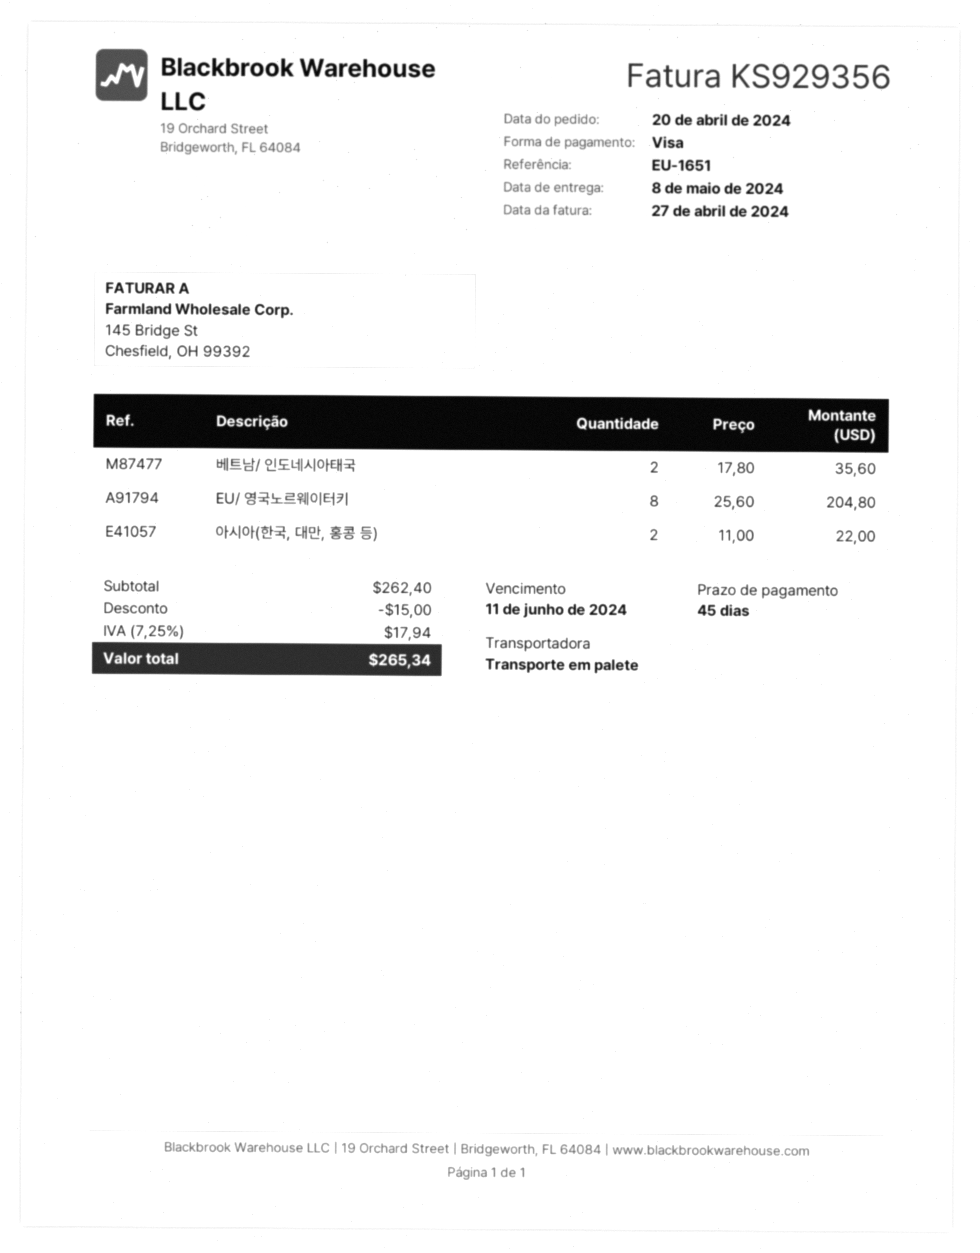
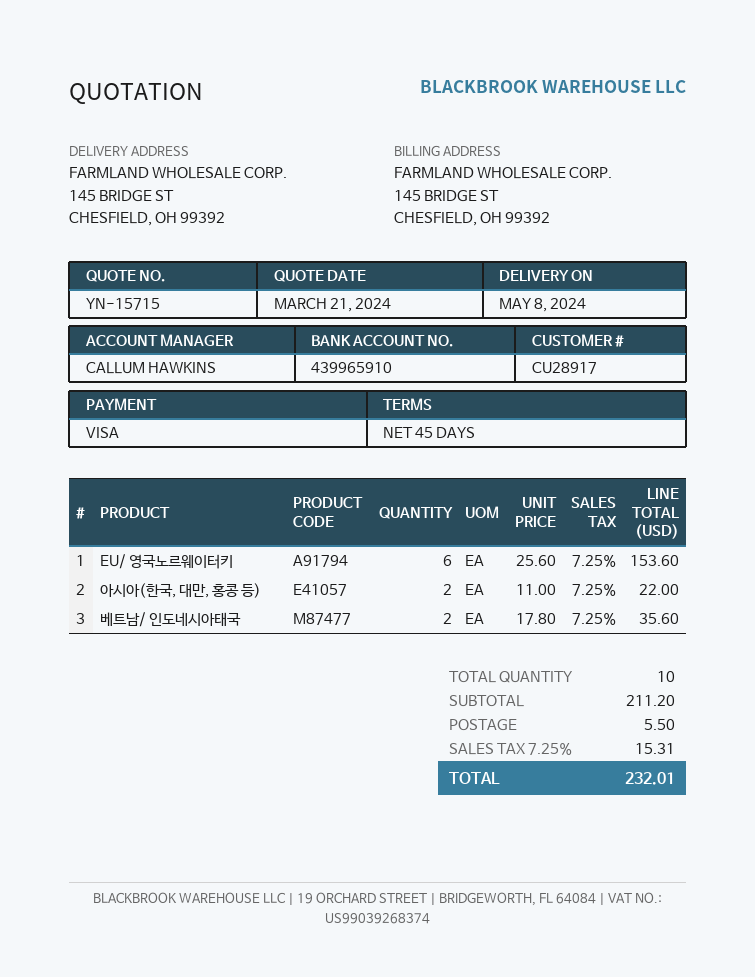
EU/ 영국노르웨이터키: 8 x 25.60 = 204.80 -> 6 x 25.60 = 153.60
subtotal: 262.40 -> 211.20
discount: 15.00 -> none
shipping: none -> 5.50
tax: 7.25% = 17.94 -> 7.25% = 15.31
total: 265.34 -> 232.01

